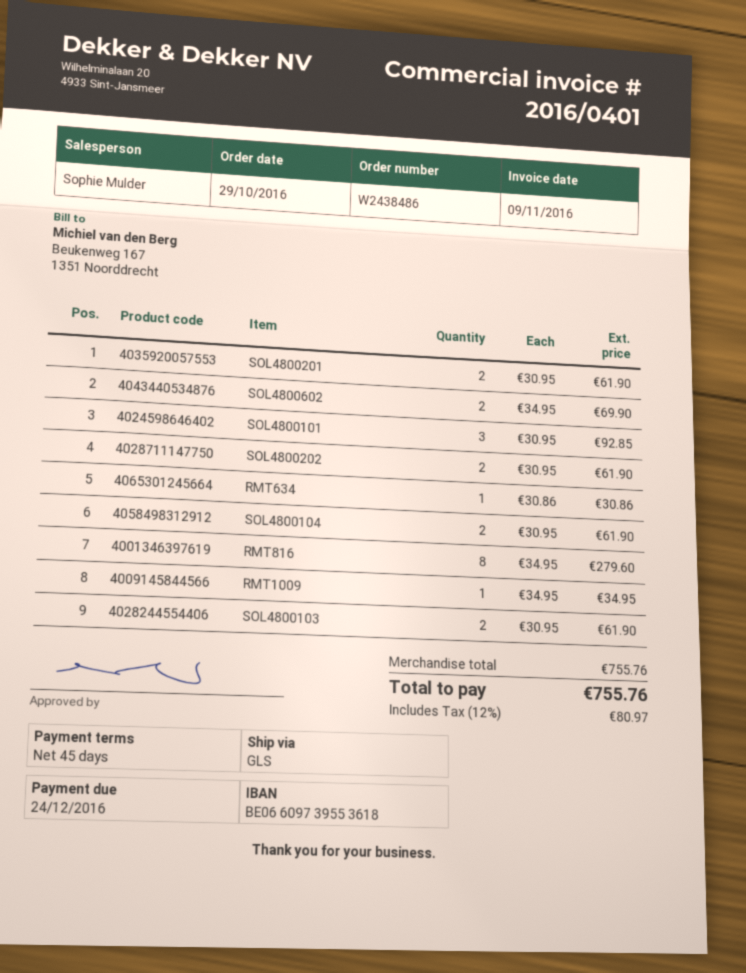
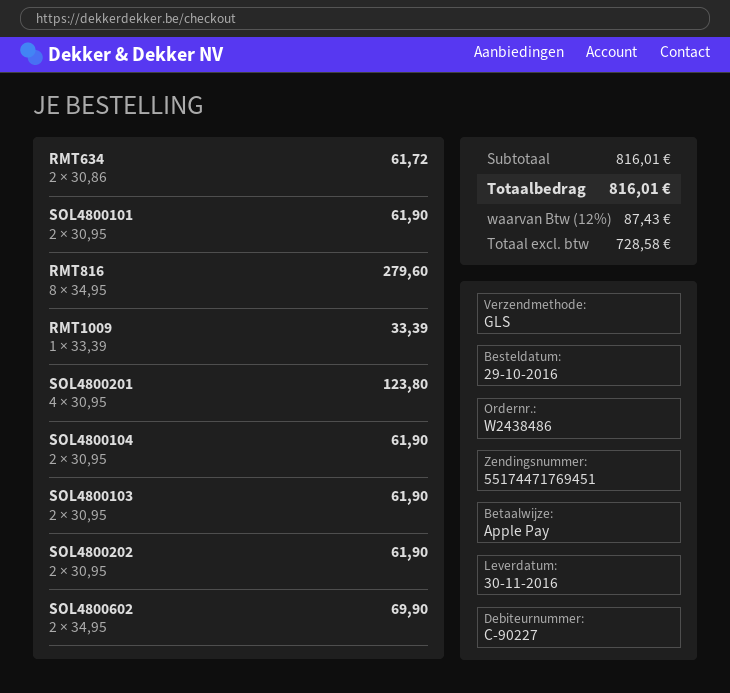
SOL4800201: 2 x 30.95 = 61.90 -> 4 x 30.95 = 123.80
SOL4800101: 3 x 30.95 = 92.85 -> 2 x 30.95 = 61.90
RMT634: 1 x 30.86 = 30.86 -> 2 x 30.86 = 61.72
RMT1009: 1 x 34.95 = 34.95 -> 1 x 33.39 = 33.39
subtotal: 755.76 -> 816.01
tax: 12% = 80.97 -> 12% = 87.43
total: 755.76 -> 816.01

